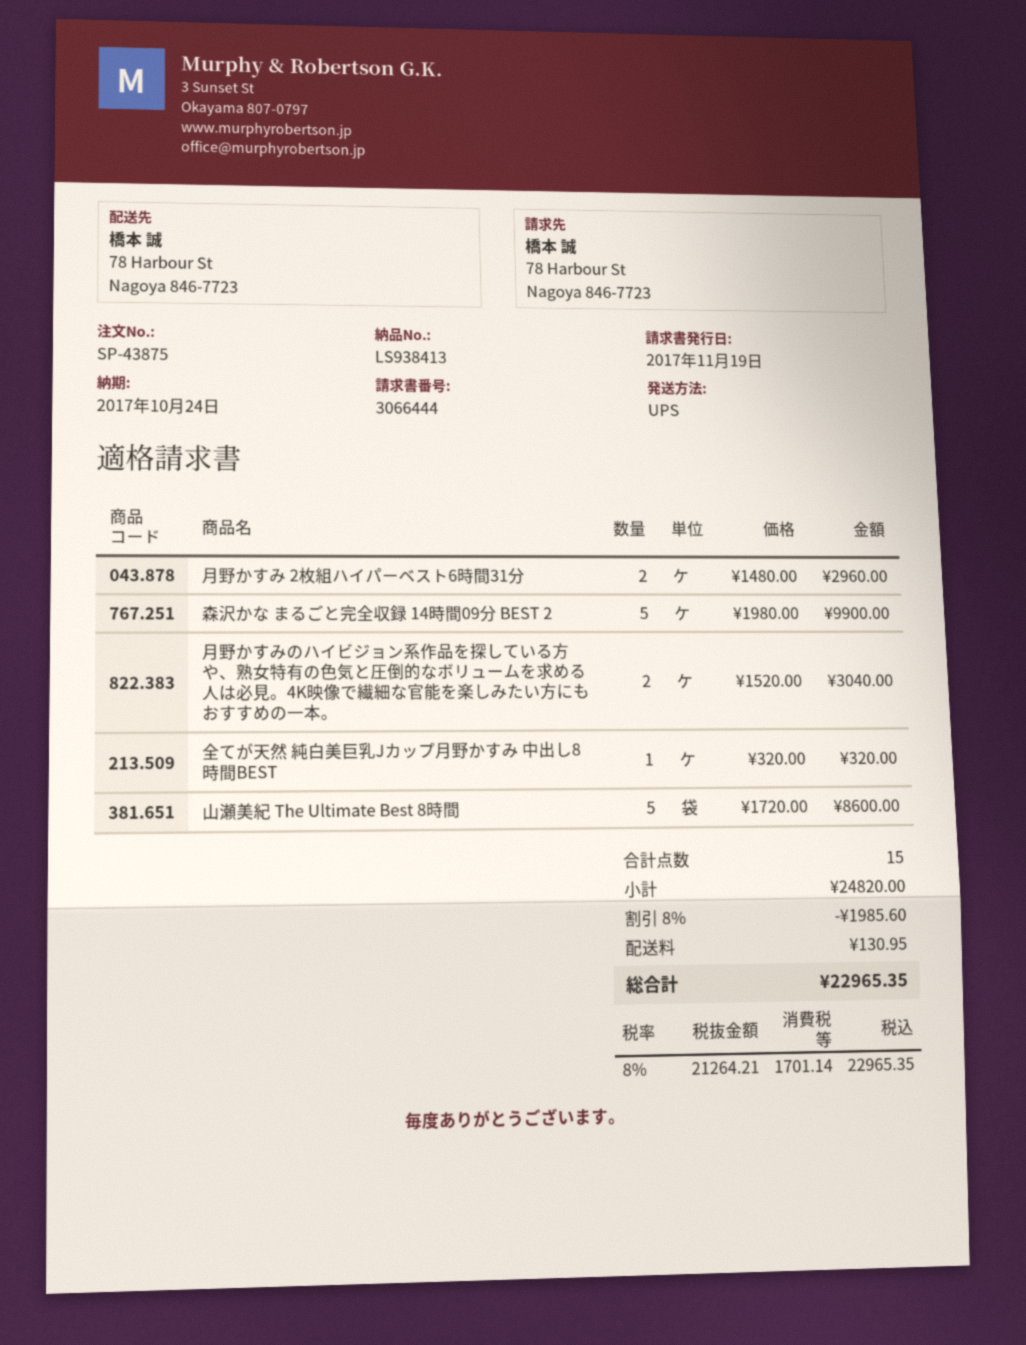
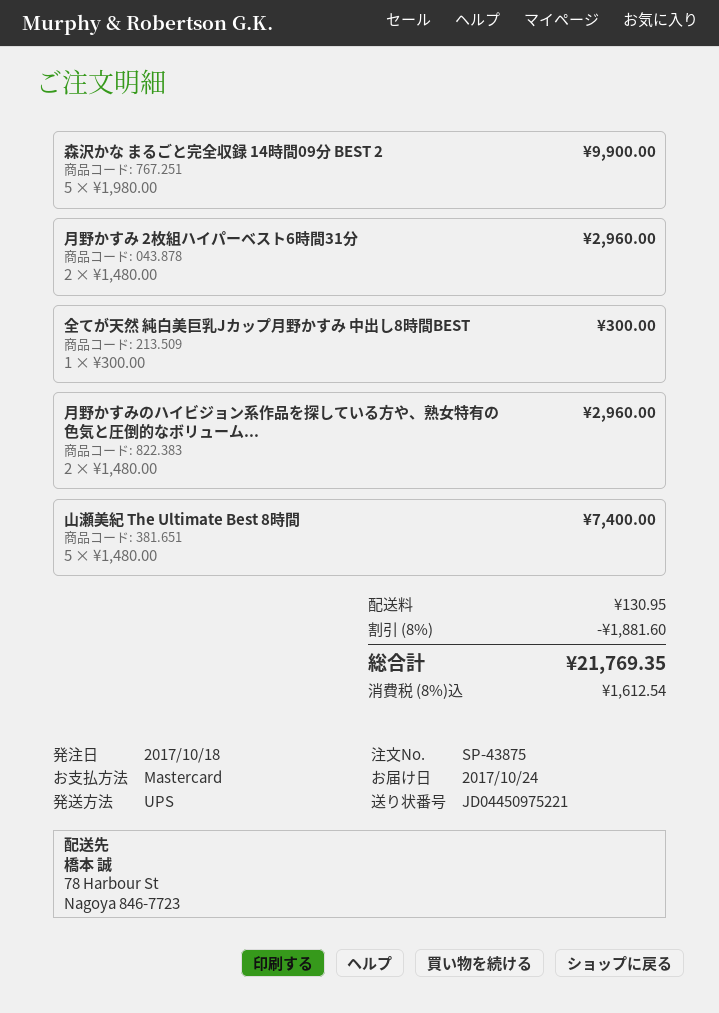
月野かすみのハイビジョン系作品を探している方や、熟女特有の色気と圧倒的なボリュームを求める人は必見。4K映像で繊細な官能を楽しみたい方にもおすすめの一本。: 2 x 1520.00 = 3040.00 -> 2 x 1480.00 = 2960.00
全てが天然 純白美巨乳Jカップ月野かすみ 中出し8時間BEST: 1 x 320.00 = 320.00 -> 1 x 300.00 = 300.00
山瀬美紀 The Ultimate Best 8時間: 5 x 1720.00 = 8600.00 -> 5 x 1480.00 = 7400.00
discount: 8% = 1985.60 -> 8% = 1881.60
tax: 8% = 1701.14 -> 8% = 1612.54
total: 22965.35 -> 21769.35

